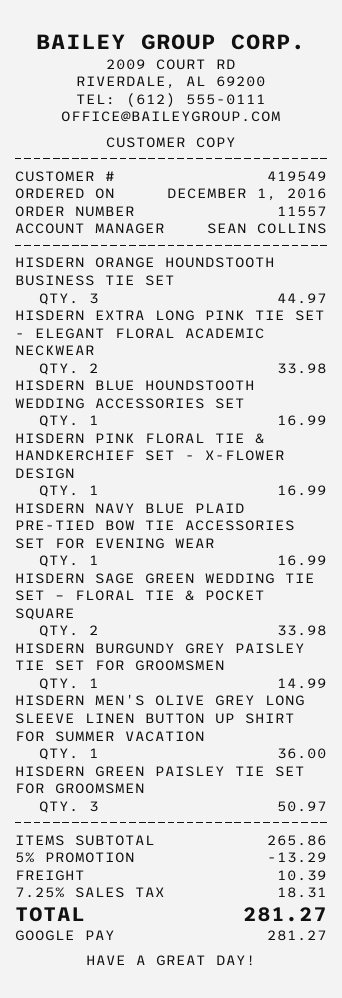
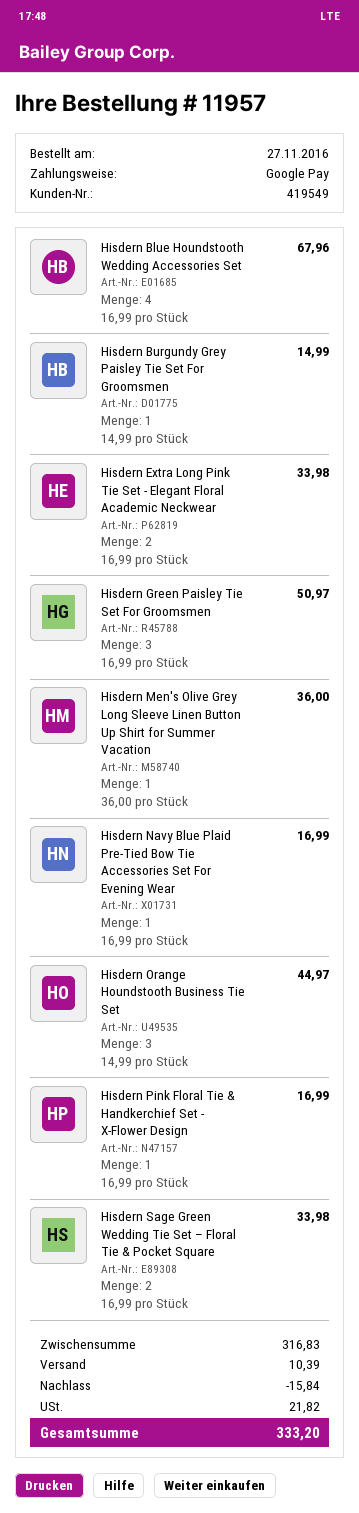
order number: 11557 -> 11957
order date: 2016-12-01 -> 2016-11-27
HISDERN BLUE HOUNDSTOOTH WEDDING ACCESSORIES SET: 1 for 16.99 -> 4 for 67.96
subtotal: 265.86 -> 316.83
discount: 13.29 -> 15.84
tax: 18.31 -> 21.82
total: 281.27 -> 333.20

